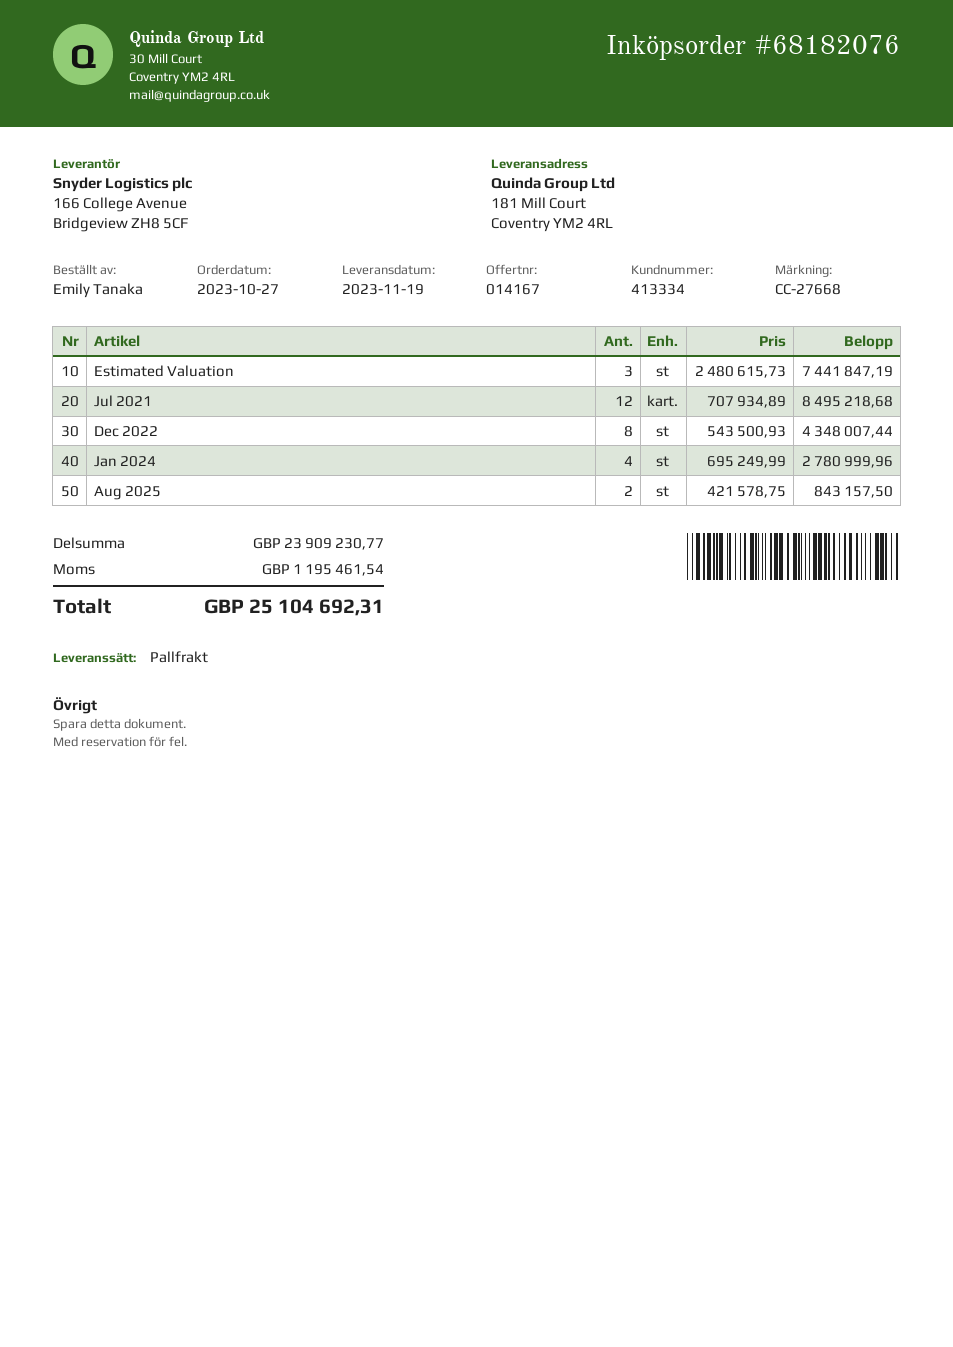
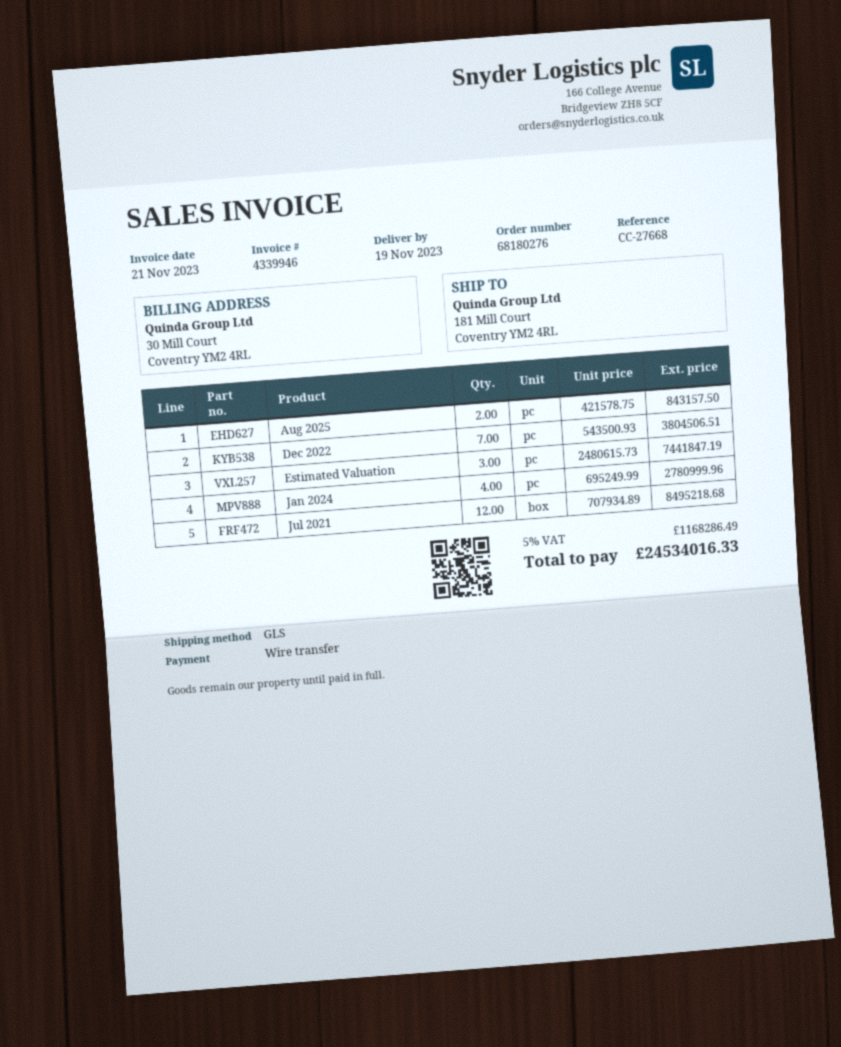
order number: 68182076 -> 68180276
shipping method: pallet freight -> GLS
Dec 2022: 8 x 543500.93 = 4348007.44 -> 7 x 543500.93 = 3804506.51
tax: 1195461.54 -> 1168286.49
total: 25104692.31 -> 24534016.33

